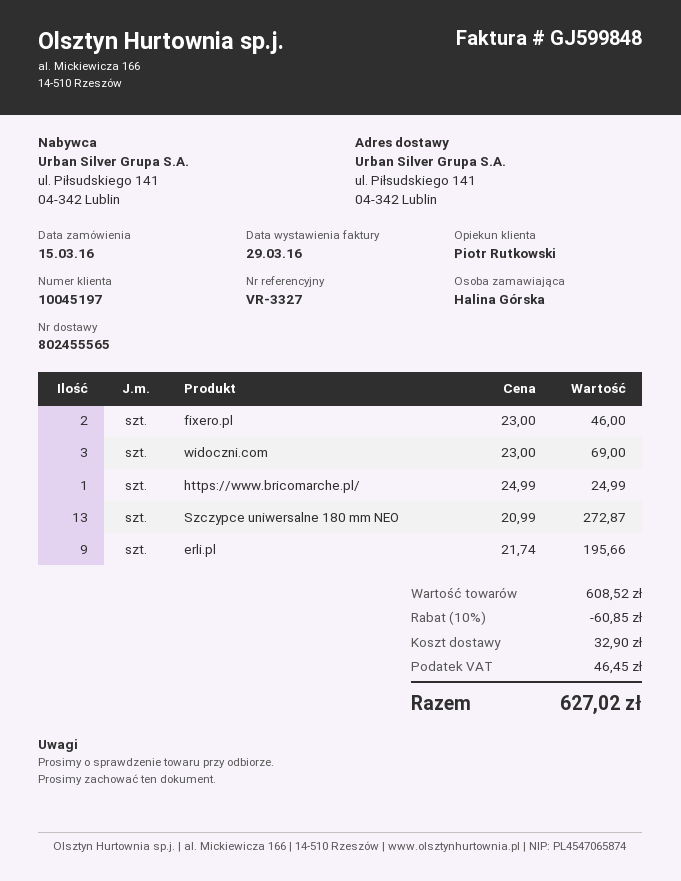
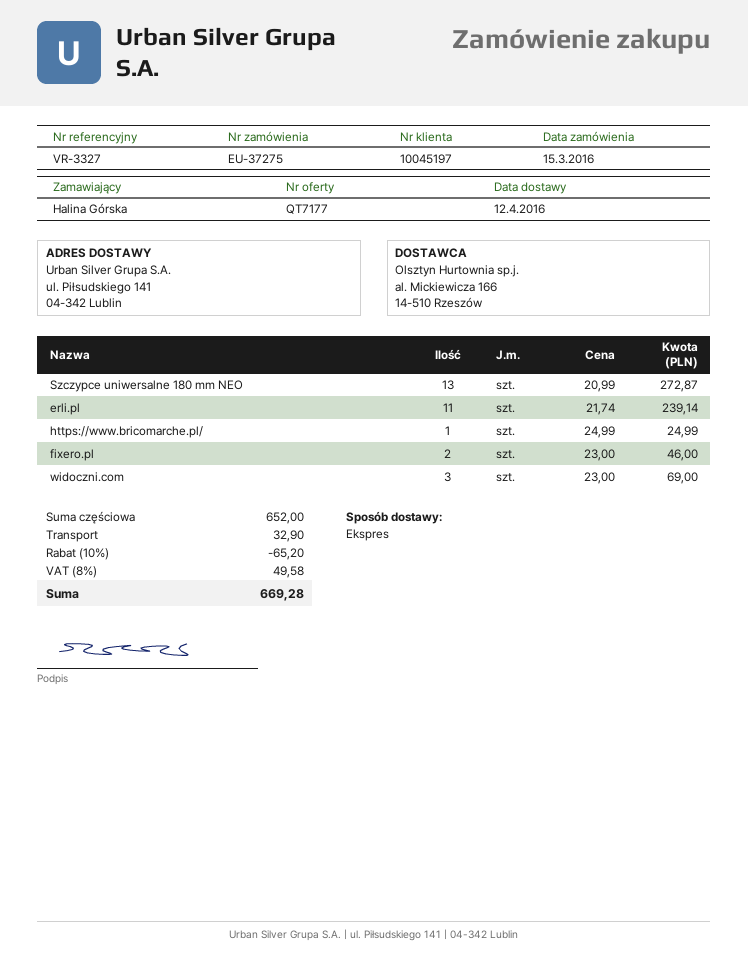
erli.pl: 9 x 21.74 = 195.66 -> 11 x 21.74 = 239.14
subtotal: 608.52 -> 652.00
discount: 10% = 60.85 -> 10% = 65.20
tax: 46.45 -> 49.58
total: 627.02 -> 669.28

